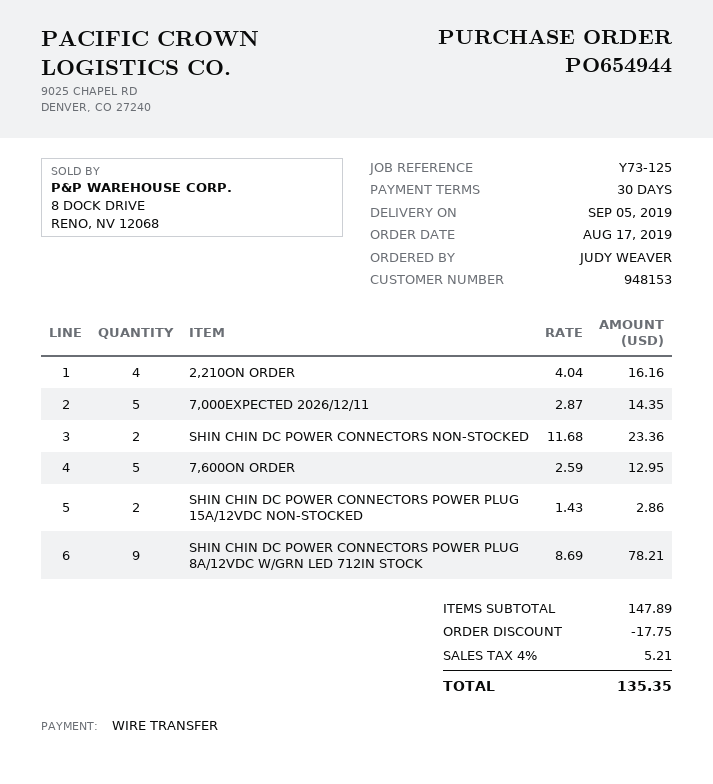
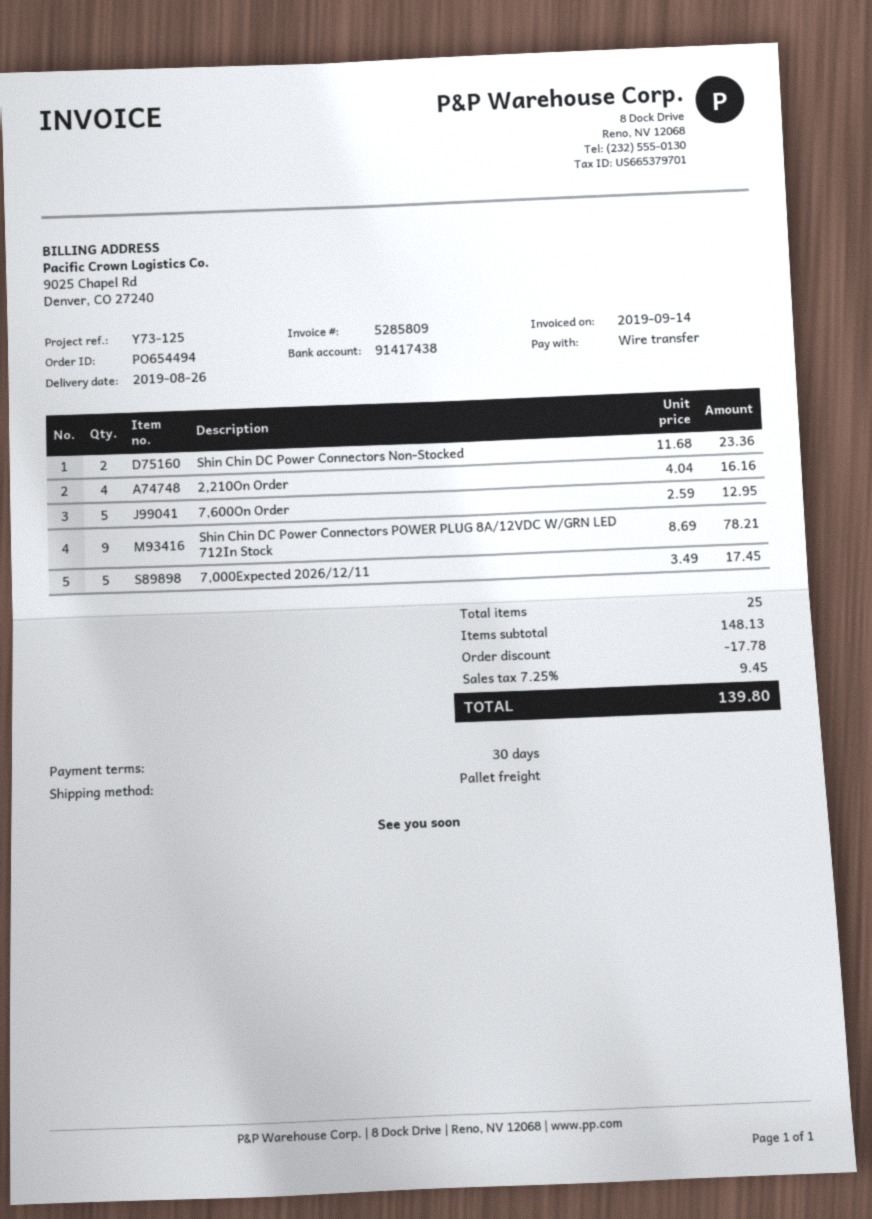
order number: PO654944 -> PO654494
delivery date: 2019-09-05 -> 2019-08-26
7,000EXPECTED 2026/12/11: 5 x 2.87 = 14.35 -> 5 x 3.49 = 17.45
SHIN CHIN DC POWER CONNECTORS POWER PLUG 15A/12VDC NON-STOCKED: 2 x 1.43 = 2.86 -> none
subtotal: 147.89 -> 148.13
discount: 17.75 -> 17.78
tax: 4% = 5.21 -> 7.25% = 9.45
total: 135.35 -> 139.80

